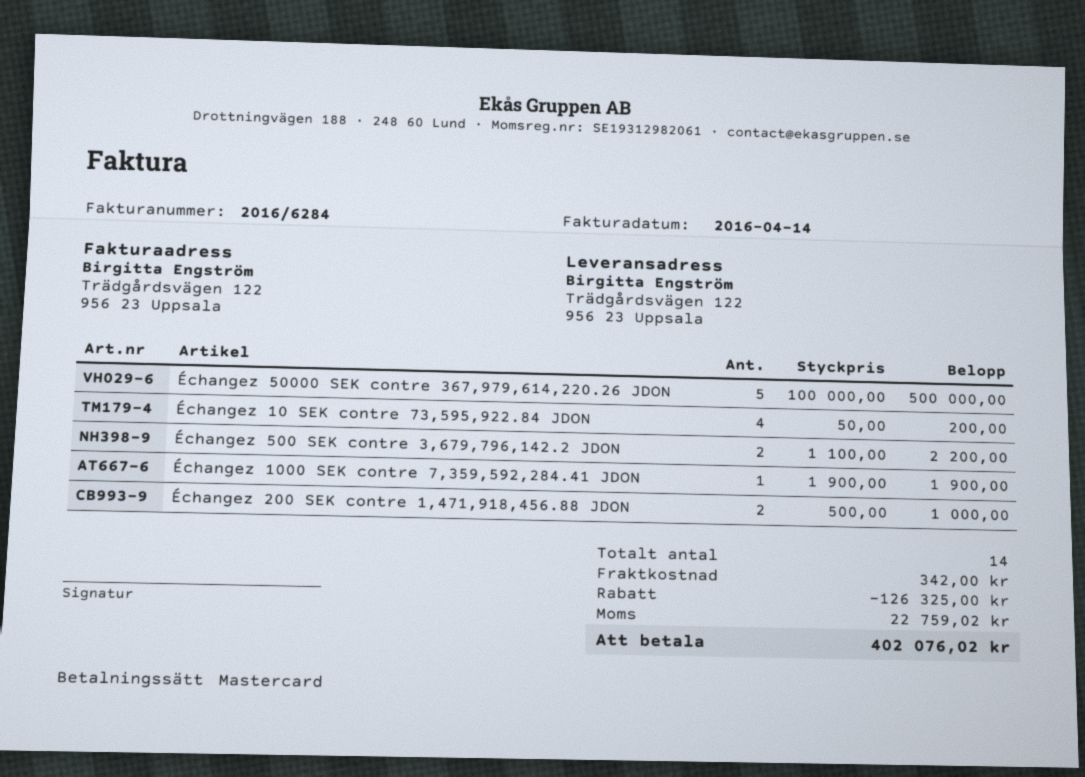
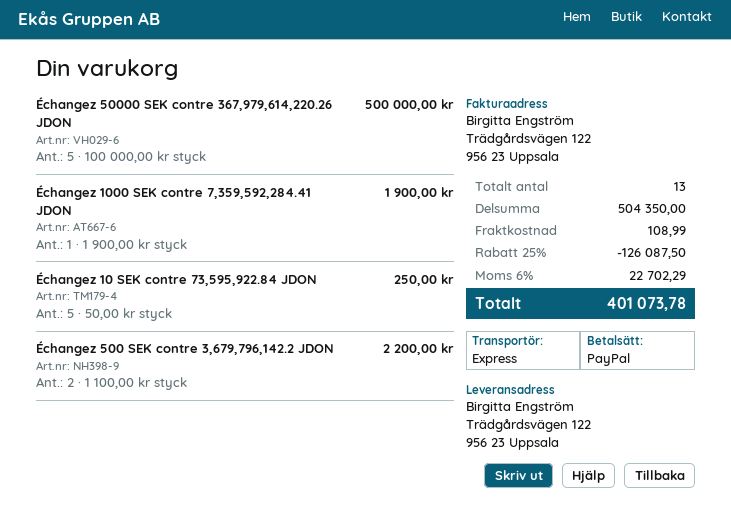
payment method: Mastercard -> PayPal
Échangez 10 SEK contre 73,595,922.84 JDON: 4 x 50.00 = 200.00 -> 5 x 50.00 = 250.00
Échangez 200 SEK contre 1,471,918,456.88 JDON: 2 x 500.00 = 1000.00 -> none
total quantity: 14 -> 13
discount: 126325.00 -> 126087.50
shipping: 342.00 -> 108.99
tax: 22759.02 -> 22702.29
total: 402076.02 -> 401073.78

